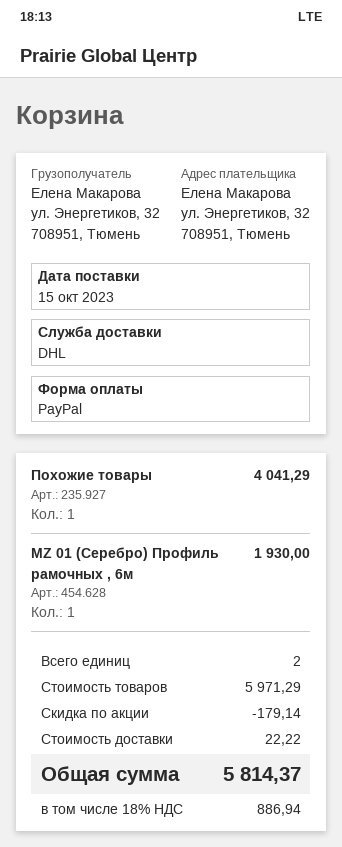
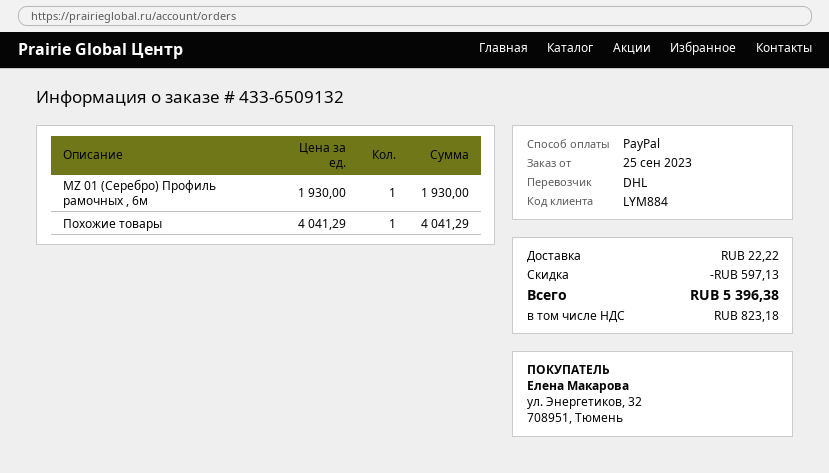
discount: 179.14 -> 597.13
tax: 886.94 -> 823.18
total: 5814.37 -> 5396.38

